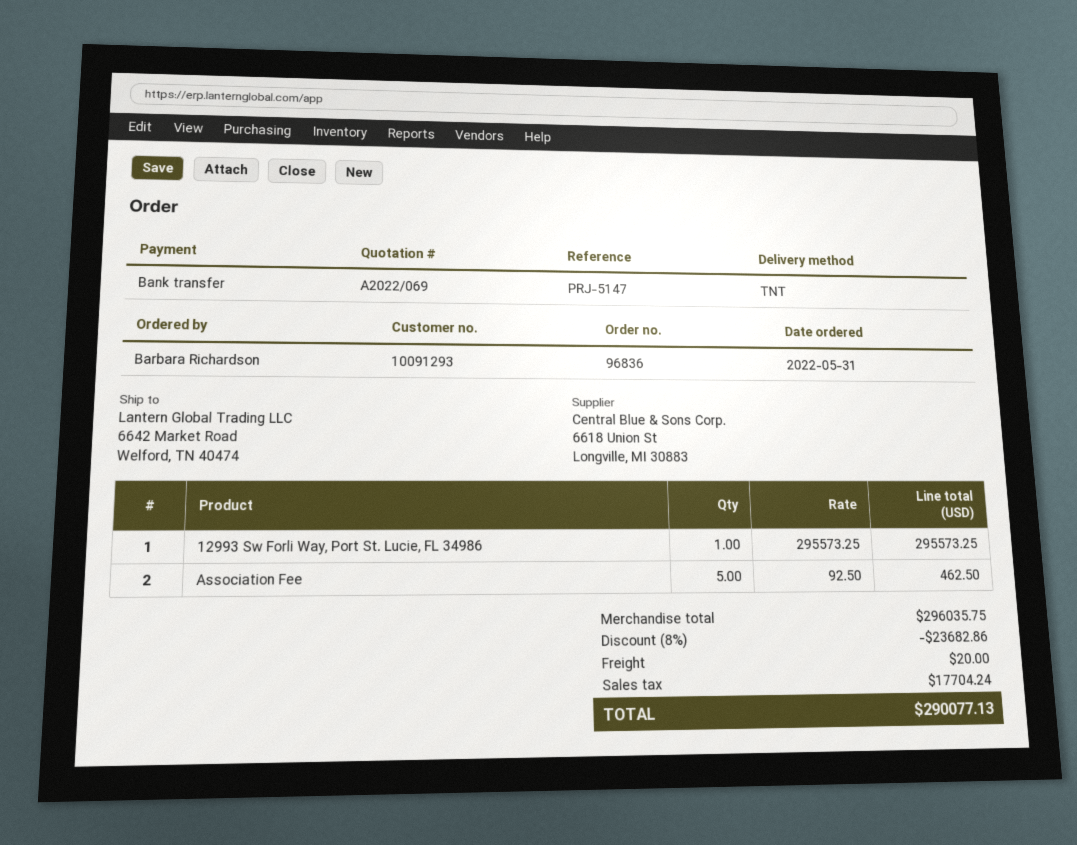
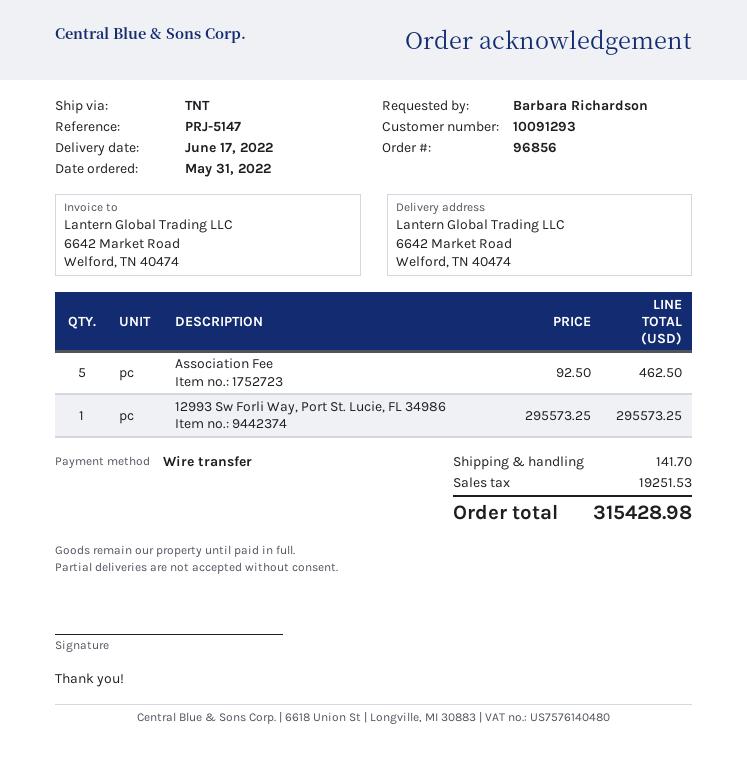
order number: 96836 -> 96856
discount: 8% = 23682.86 -> none
shipping: 20.00 -> 141.70
tax: 17704.24 -> 19251.53
total: 290077.13 -> 315428.98

